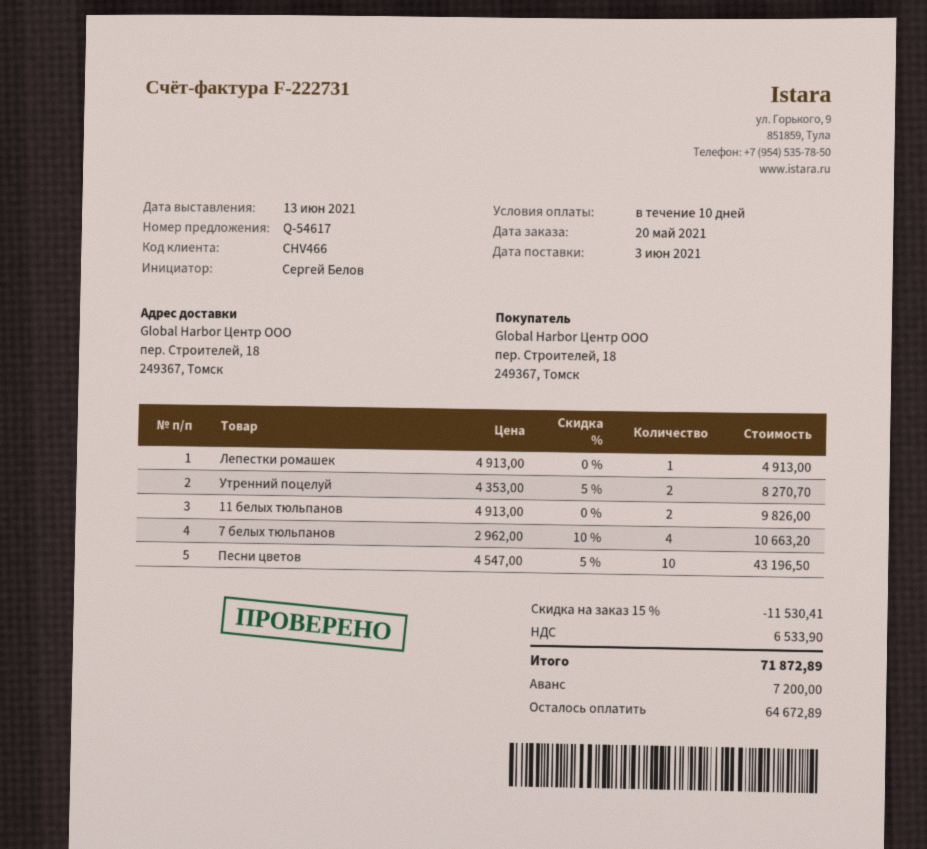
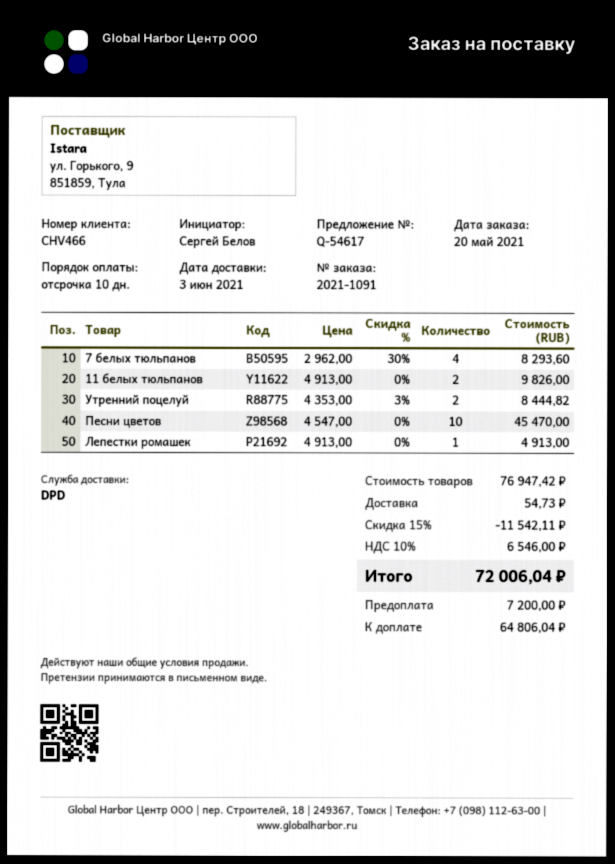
Утренний поцелуй: 2 x 4353.00 - 5% = 8270.70 -> 2 x 4353.00 - 3% = 8444.82
7 белых тюльпанов: 4 x 2962.00 - 10% = 10663.20 -> 4 x 2962.00 - 30% = 8293.60
Песни цветов: 10 x 4547.00 - 5% = 43196.50 -> 10 x 4547.00 = 45470.00
discount: 15% = 11530.41 -> 15% = 11542.11
shipping: none -> 54.73
tax: 6533.90 -> 6546.00
total: 71872.89 -> 72006.04
balance: 64672.89 -> 64806.04

